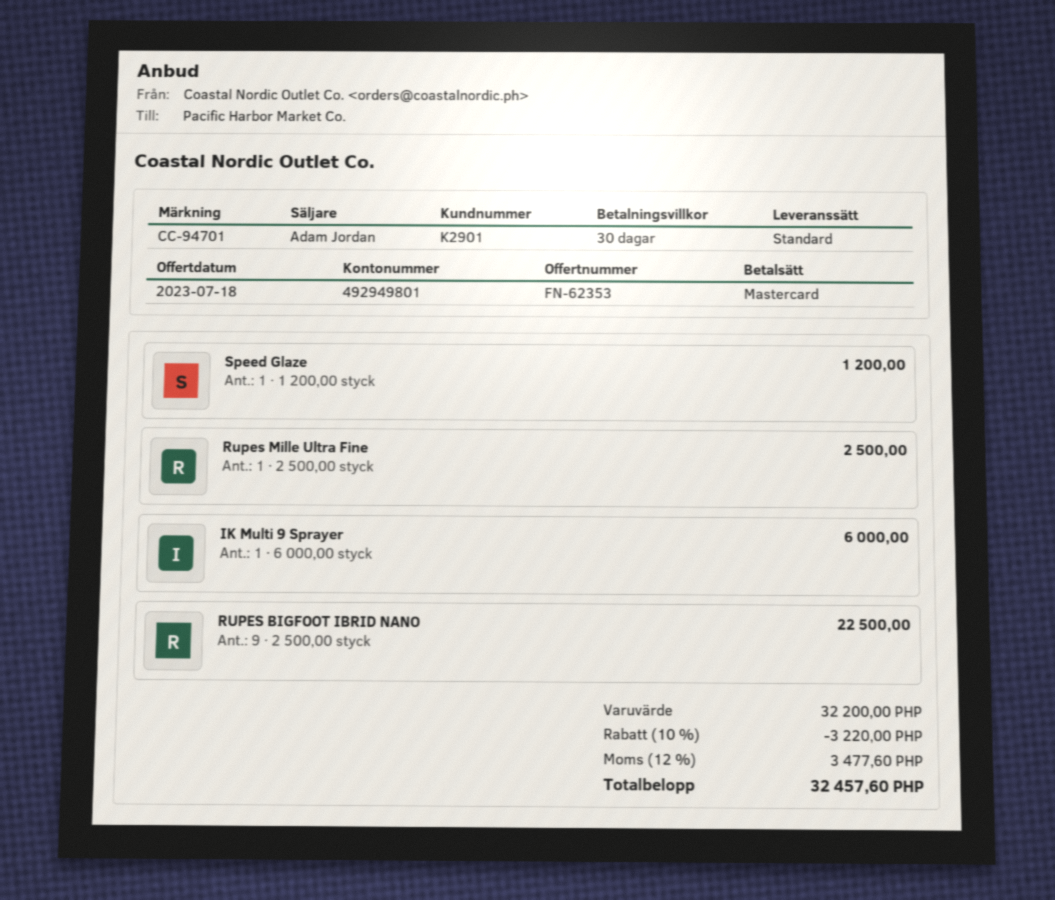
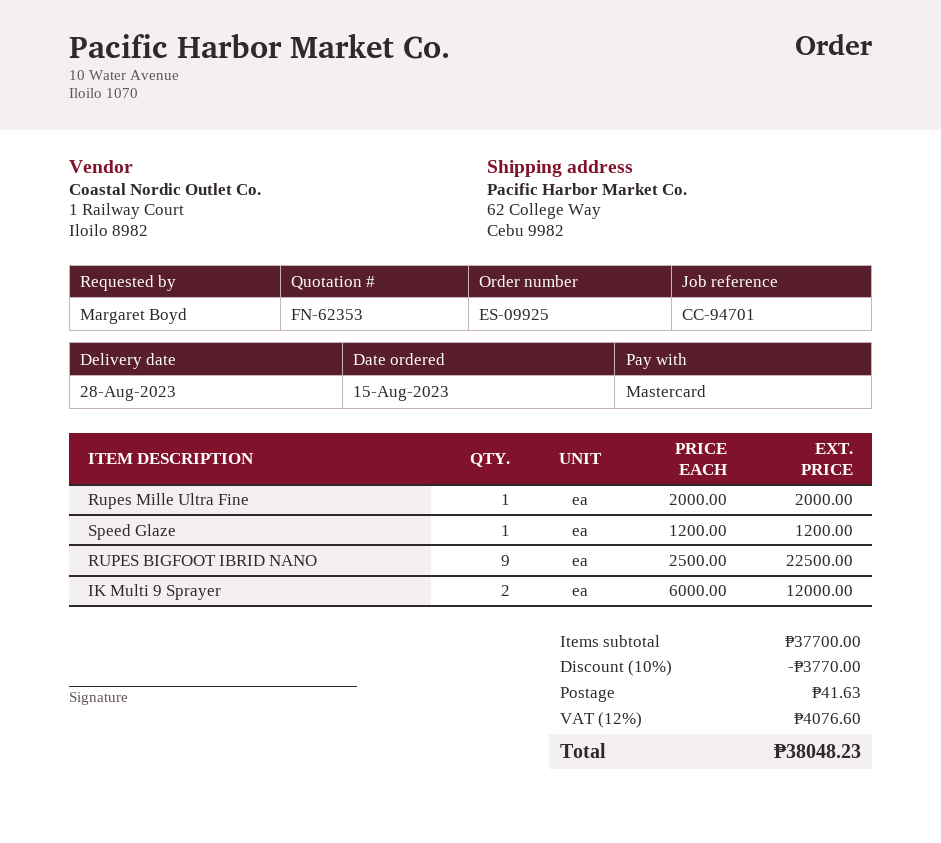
Rupes Mille Ultra Fine: 1 x 2500.00 = 2500.00 -> 1 x 2000.00 = 2000.00
IK Multi 9 Sprayer: 1 x 6000.00 = 6000.00 -> 2 x 6000.00 = 12000.00
subtotal: 32200.00 -> 37700.00
discount: 10% = 3220.00 -> 10% = 3770.00
shipping: none -> 41.63
tax: 12% = 3477.60 -> 12% = 4076.60
total: 32457.60 -> 38048.23

